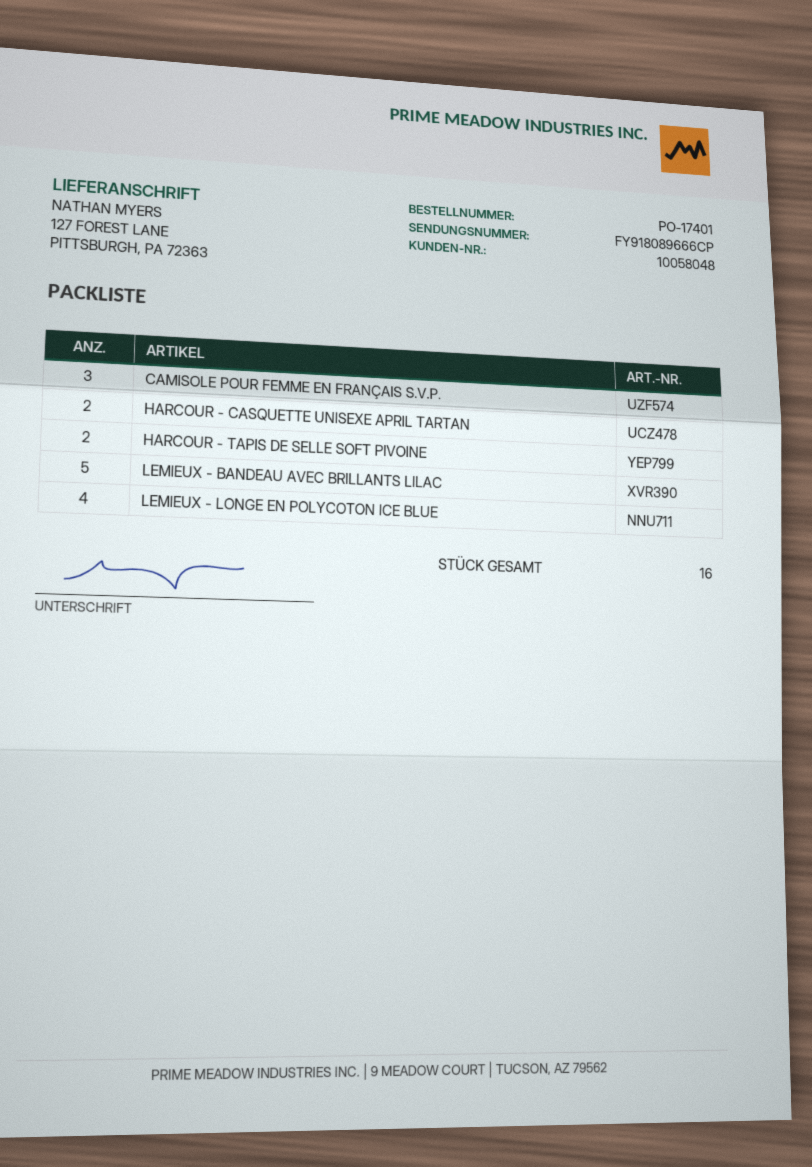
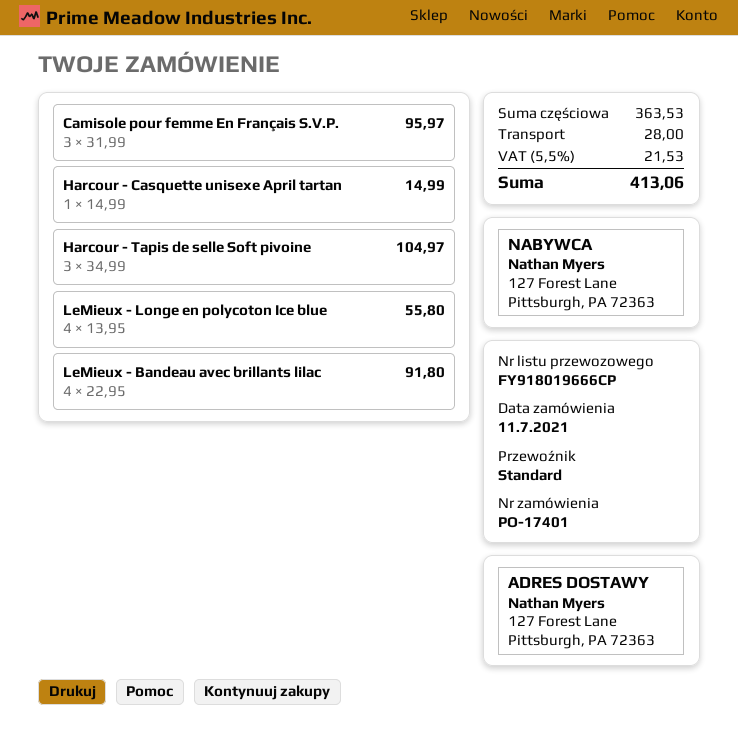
tracking number: FY918089666CP -> FY918019666CP
HARCOUR - CASQUETTE UNISEXE APRIL TARTAN: 2 -> 1
HARCOUR - TAPIS DE SELLE SOFT PIVOINE: 2 -> 3
LEMIEUX - BANDEAU AVEC BRILLANTS LILAC: 5 -> 4

